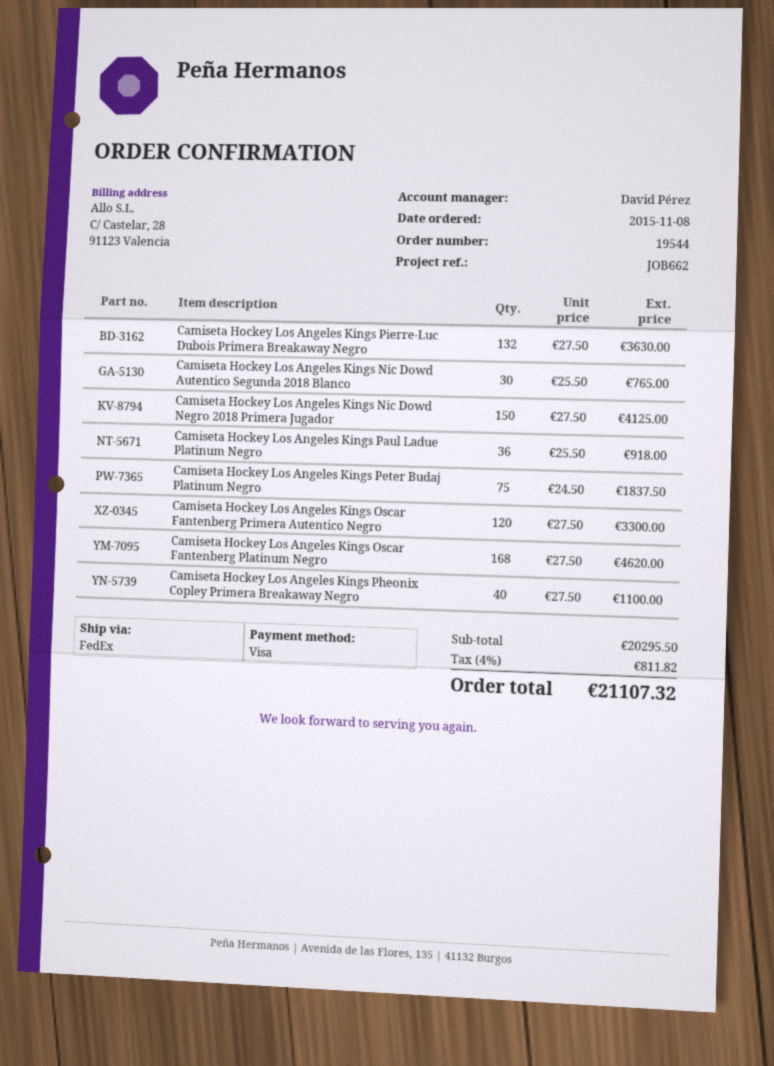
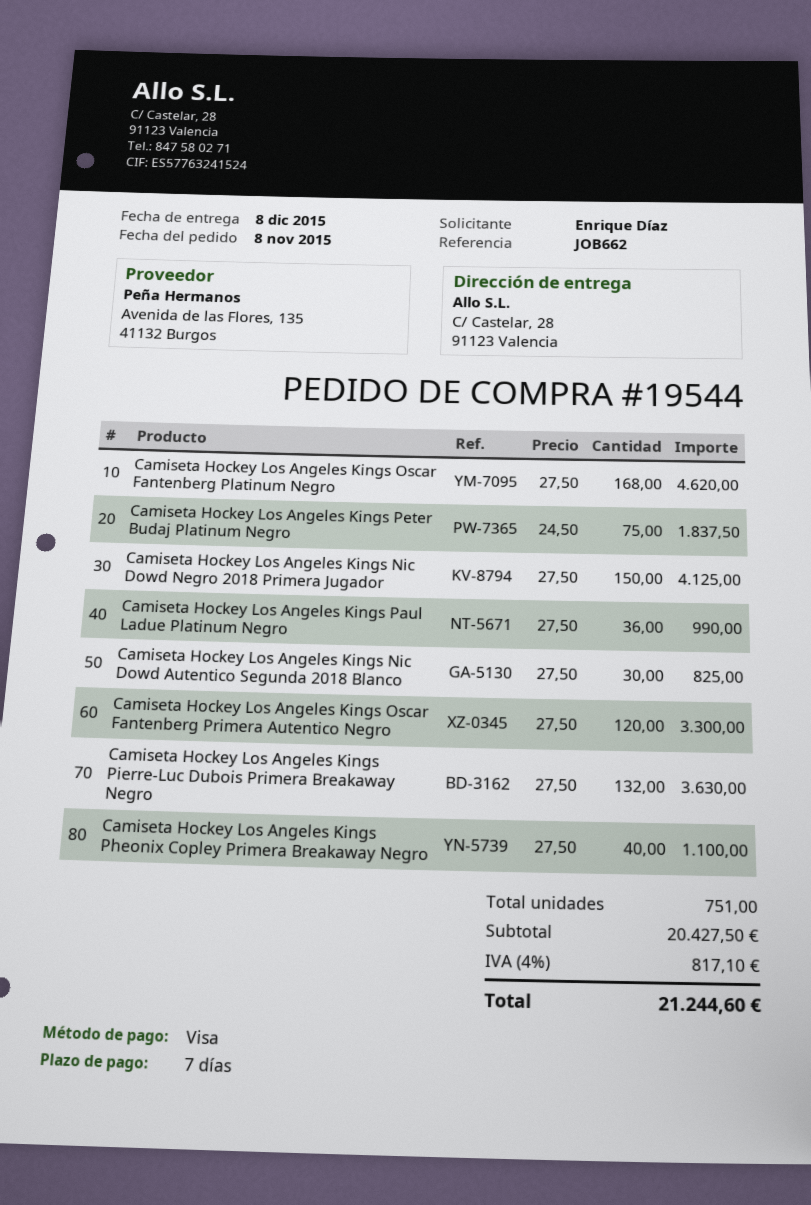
Camiseta Hockey Los Angeles Kings Nic Dowd Autentico Segunda 2018 Blanco: 30 x 25.50 = 765.00 -> 30 x 27.50 = 825.00
Camiseta Hockey Los Angeles Kings Paul Ladue Platinum Negro: 36 x 25.50 = 918.00 -> 36 x 27.50 = 990.00
subtotal: 20295.50 -> 20427.50
tax: 4% = 811.82 -> 4% = 817.10
total: 21107.32 -> 21244.60

